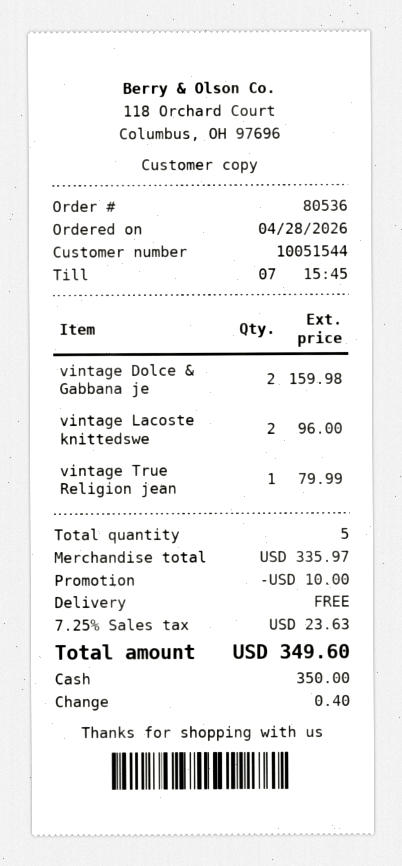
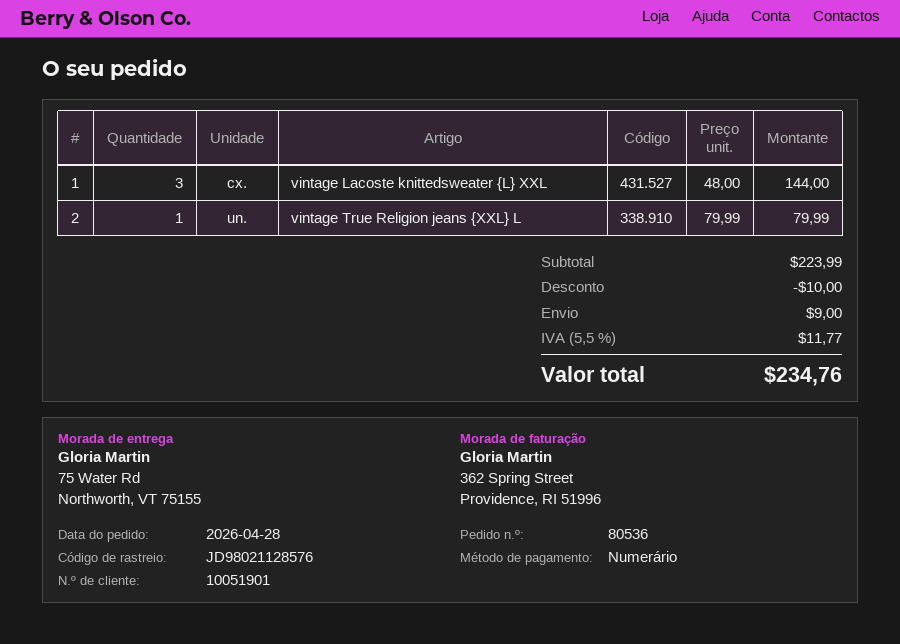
customer number: 10051544 -> 10051901
vintage Dolce & Gabbana je: 2 for 159.98 -> none
vintage Lacoste knittedswe: 2 for 96.00 -> 3 for 144.00
subtotal: 335.97 -> 223.99
shipping: 0.00 -> 9.00
tax: 7.25% = 23.63 -> 5.5% = 11.77
total: 349.60 -> 234.76

